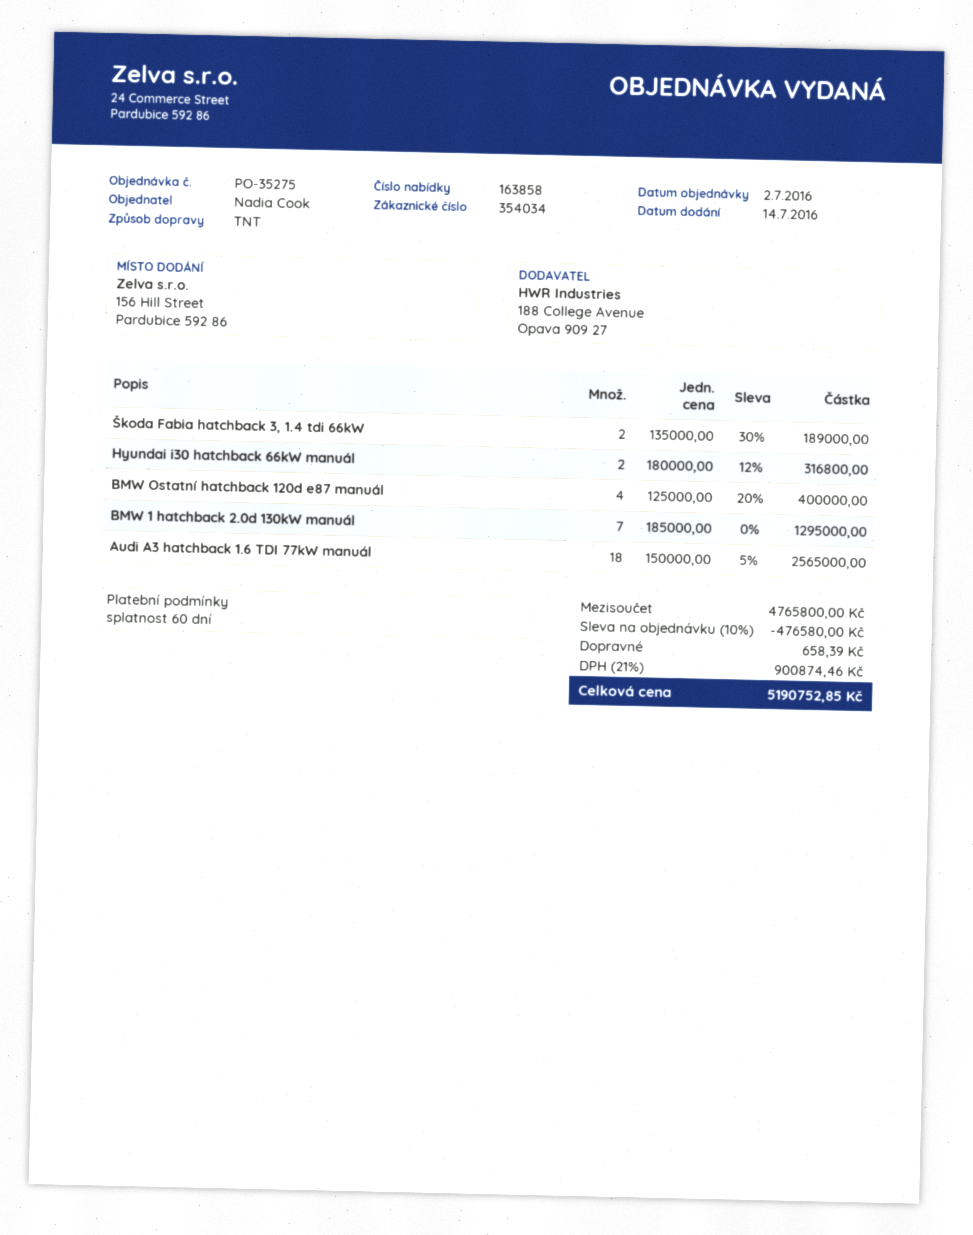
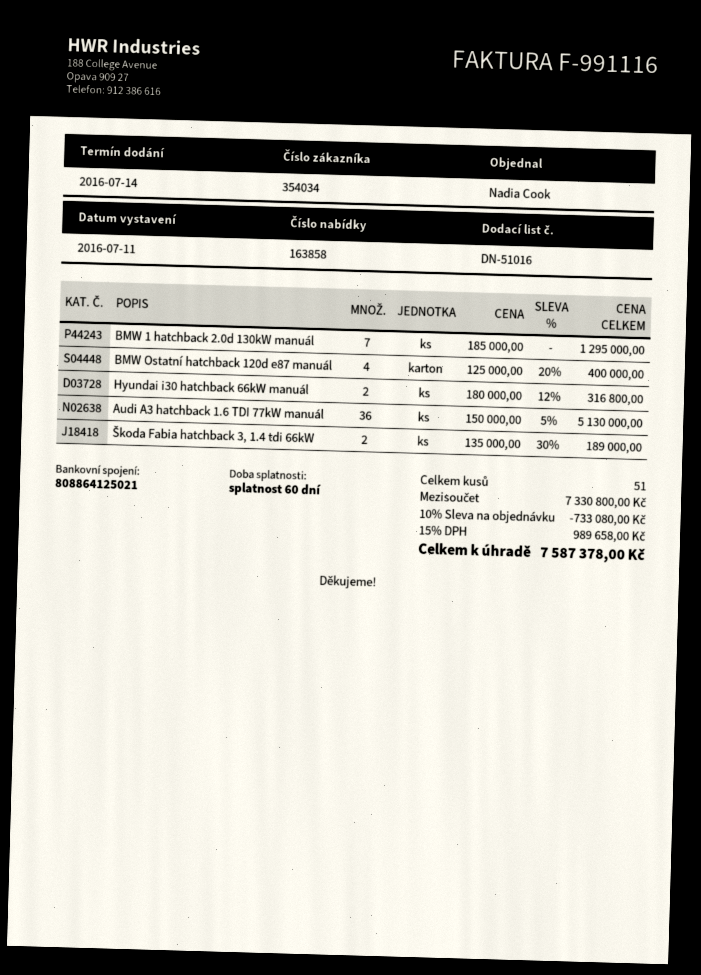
Audi A3 hatchback 1.6 TDI 77kW manuál: 18 x 150000.00 - 5% = 2565000.00 -> 36 x 150000.00 - 5% = 5130000.00
subtotal: 4765800.00 -> 7330800.00
discount: 10% = 476580.00 -> 10% = 733080.00
shipping: 658.39 -> none
tax: 21% = 900874.46 -> 15% = 989658.00
total: 5190752.85 -> 7587378.00

